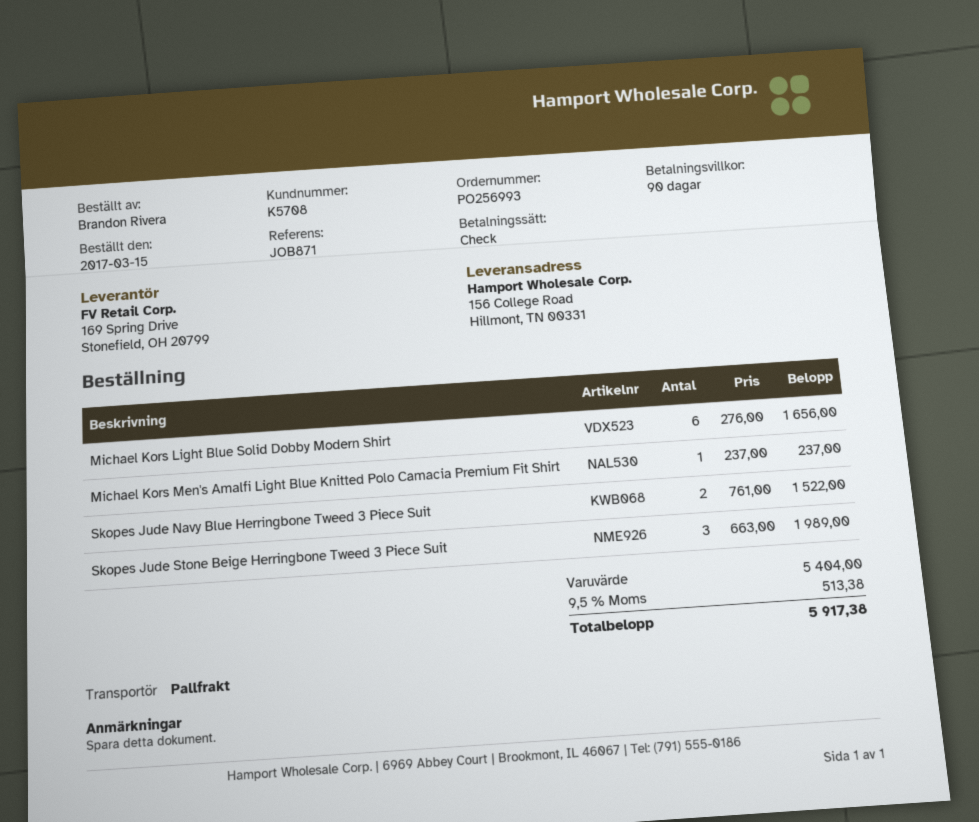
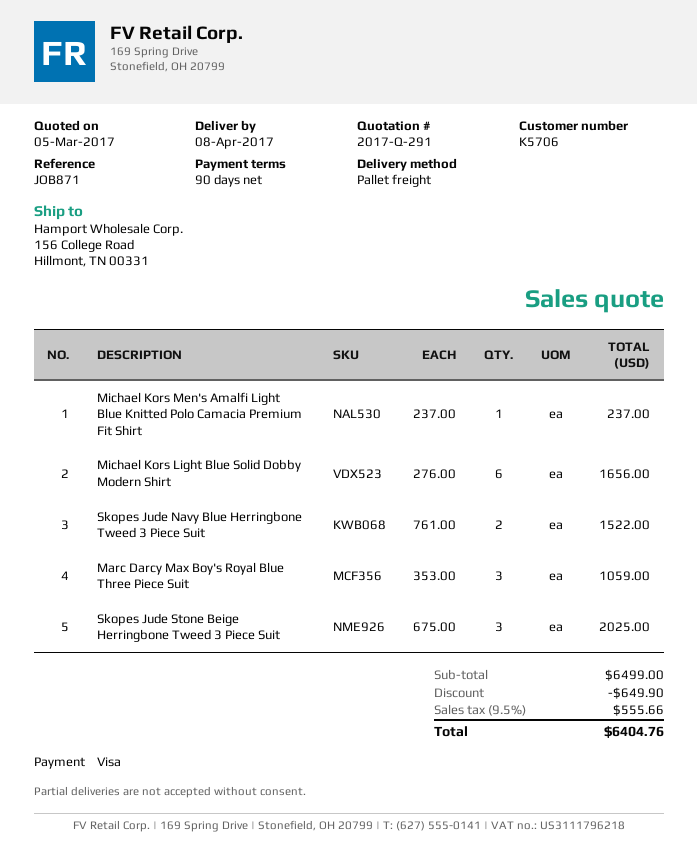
customer number: K5708 -> K5706
payment method: cheque -> Visa
Skopes Jude Stone Beige Herringbone Tweed 3 Piece Suit: 3 x 663.00 = 1989.00 -> 3 x 675.00 = 2025.00
Marc Darcy Max Boy's Royal Blue Three Piece Suit: none -> 3 x 353.00 = 1059.00
subtotal: 5404.00 -> 6499.00
discount: none -> 649.90
tax: 9.5% = 513.38 -> 9.5% = 555.66
total: 5917.38 -> 6404.76

